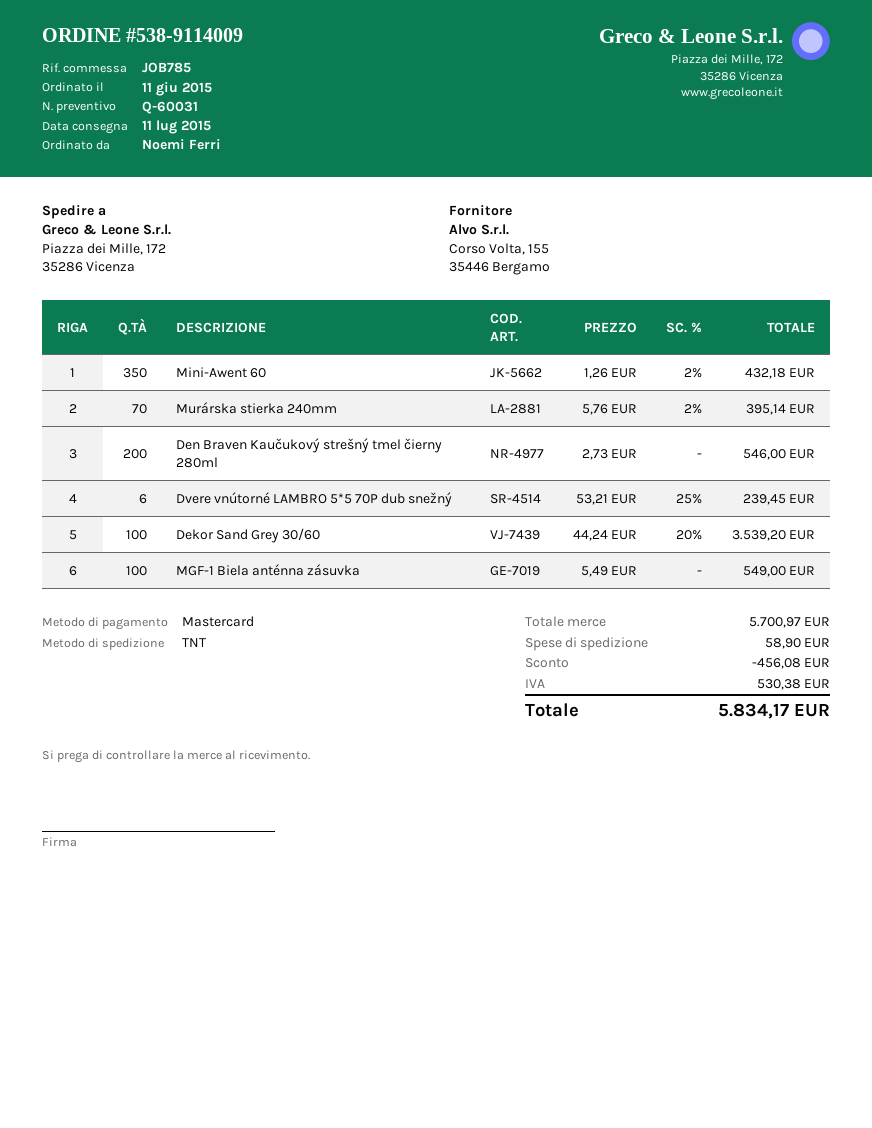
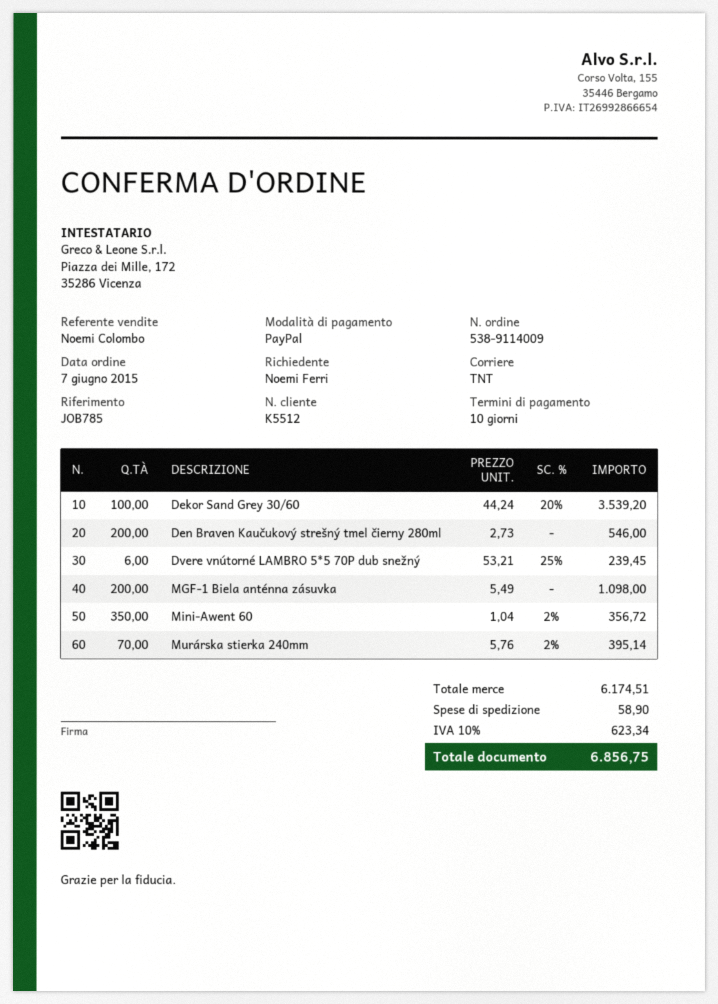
order date: 2015-06-11 -> 2015-06-07
payment method: Mastercard -> PayPal
Mini-Awent 60: 350 x 1.26 - 2% = 432.18 -> 350 x 1.04 - 2% = 356.72
MGF-1 Biela anténna zásuvka: 100 x 5.49 = 549.00 -> 200 x 5.49 = 1098.00
subtotal: 5700.97 -> 6174.51
discount: 456.08 -> none
tax: 530.38 -> 623.34
total: 5834.17 -> 6856.75

